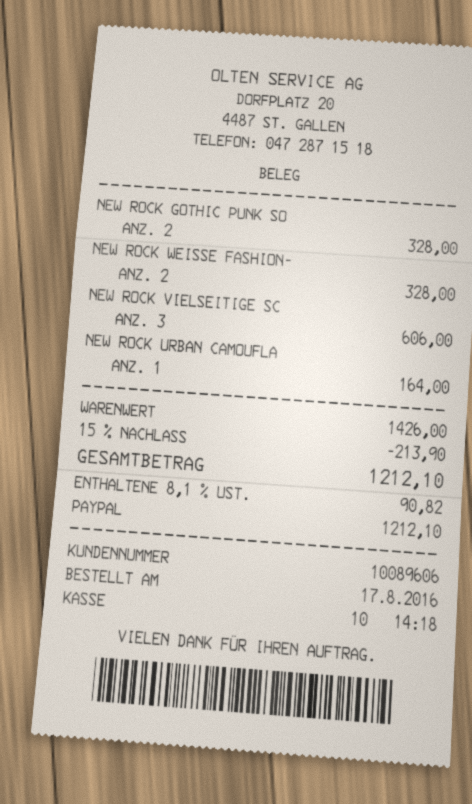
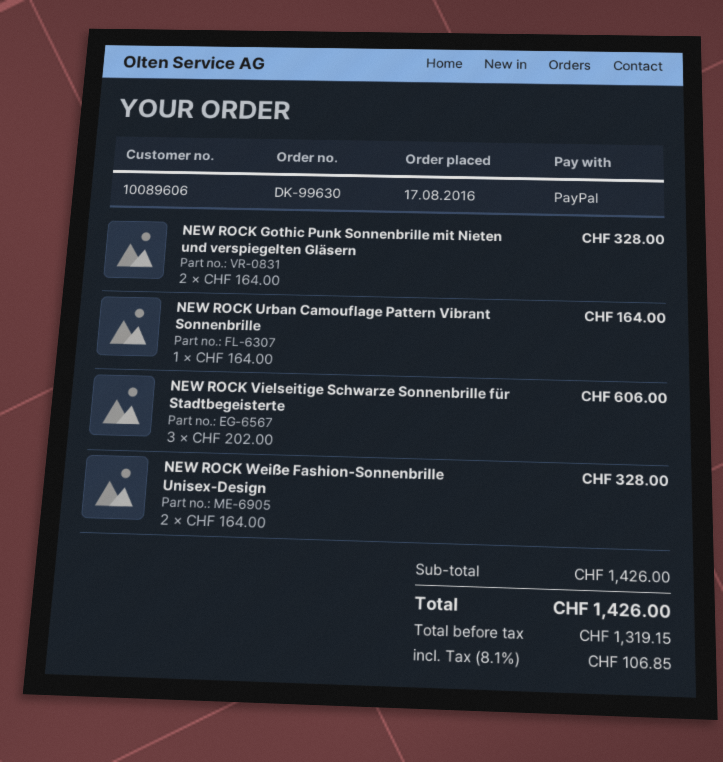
discount: 15% = 213.90 -> none
tax: 8.1% = 90.82 -> 8.1% = 106.85
total: 1212.10 -> 1426.00

